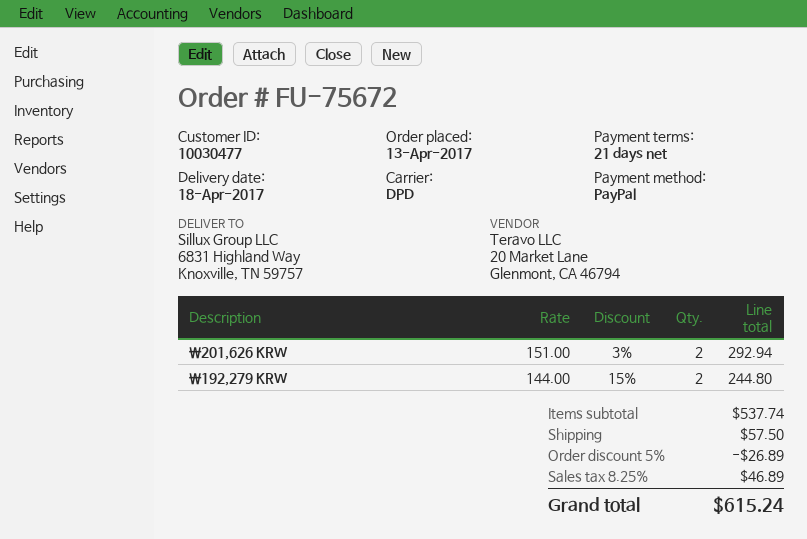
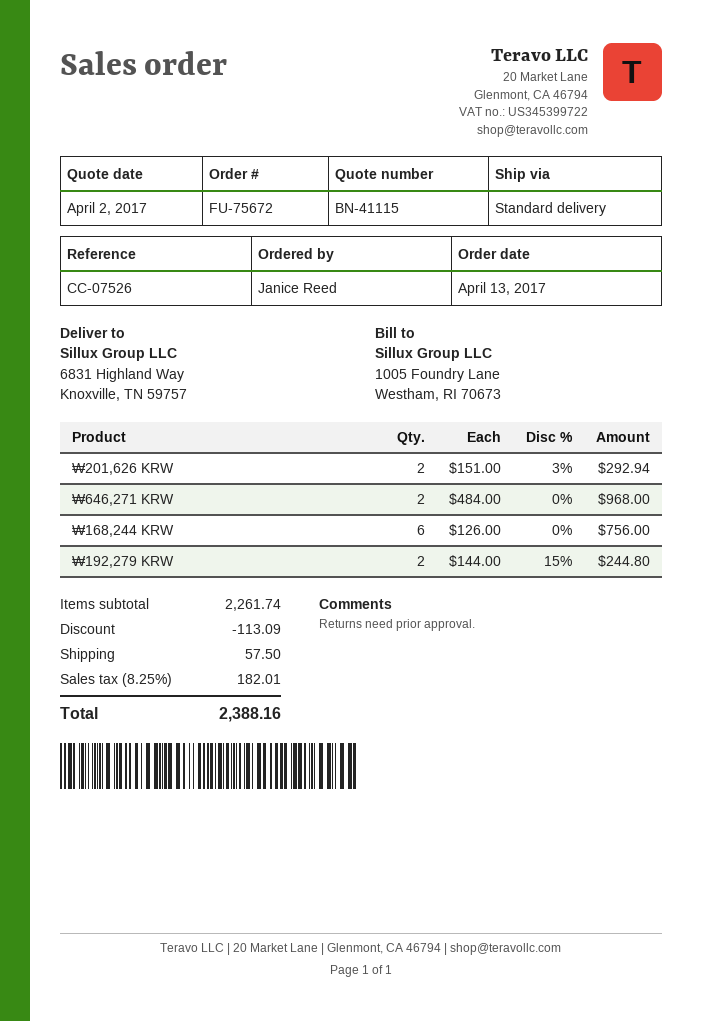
shipping method: DPD -> standard
₩646,271 KRW: none -> 2 x 484.00 = 968.00
₩168,244 KRW: none -> 6 x 126.00 = 756.00
subtotal: 537.74 -> 2261.74
discount: 26.89 -> 113.09
tax: 8.25% = 46.89 -> 8.25% = 182.01
total: 615.24 -> 2388.16

